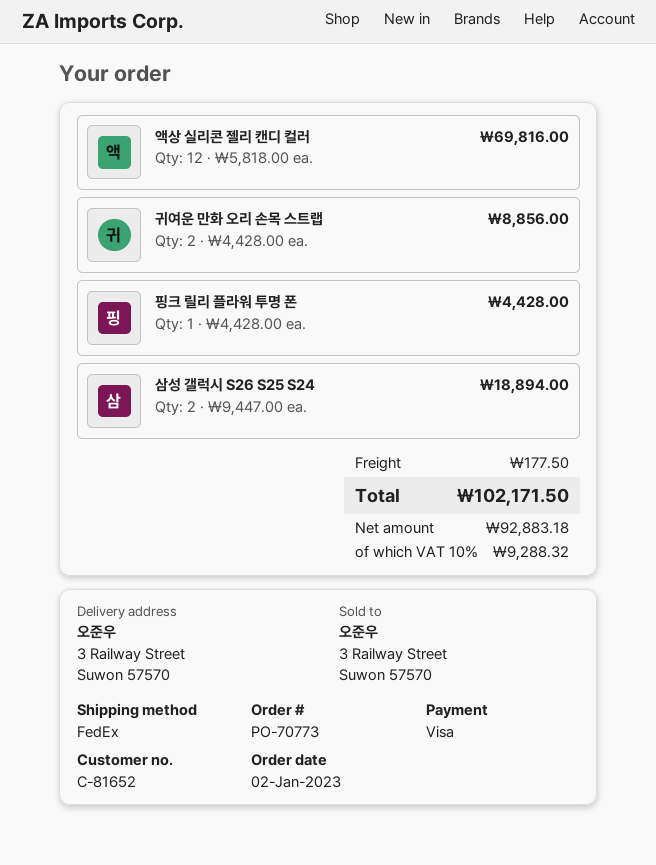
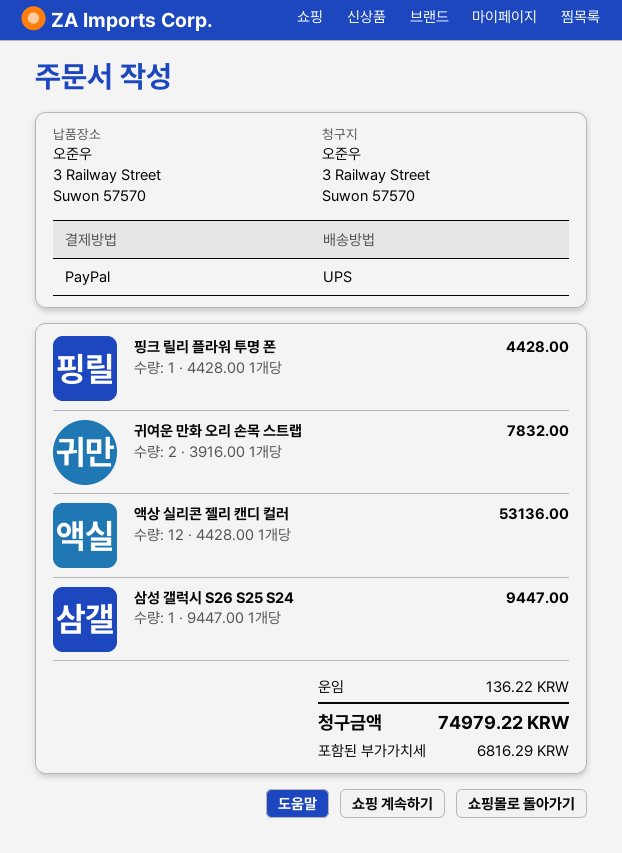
payment method: Visa -> PayPal
shipping method: FedEx -> UPS
액상 실리콘 젤리 캔디 컬러: 12 x 5818.00 = 69816.00 -> 12 x 4428.00 = 53136.00
귀여운 만화 오리 손목 스트랩: 2 x 4428.00 = 8856.00 -> 2 x 3916.00 = 7832.00
삼성 갤럭시 S26 S25 S24: 2 x 9447.00 = 18894.00 -> 1 x 9447.00 = 9447.00
shipping: 177.50 -> 136.22
tax: 9288.32 -> 6816.29
total: 102171.50 -> 74979.22

